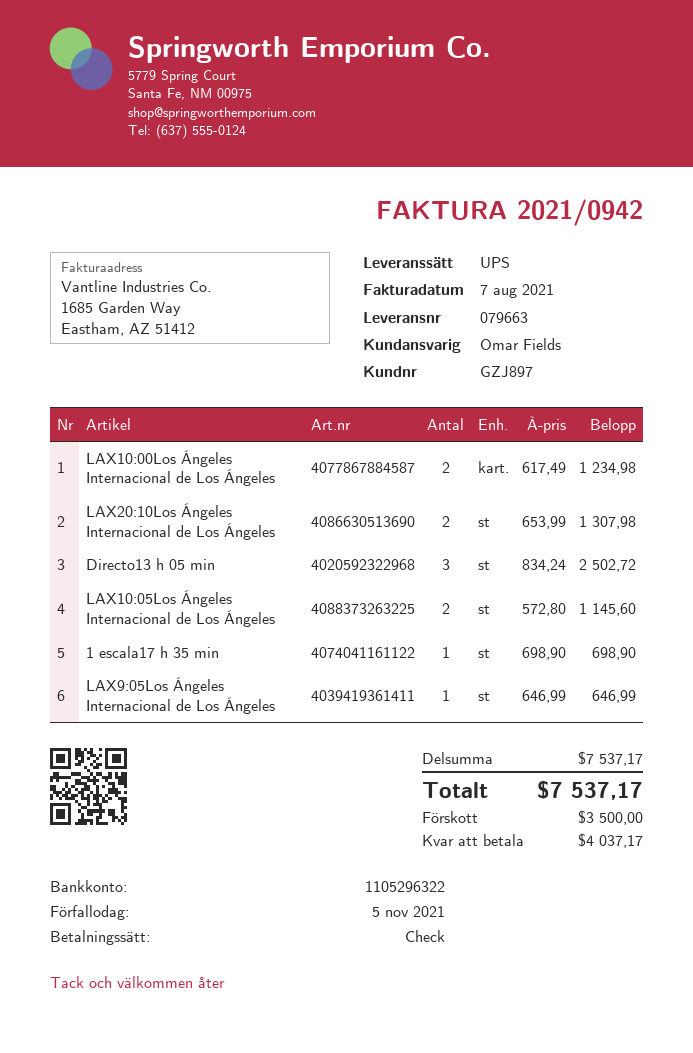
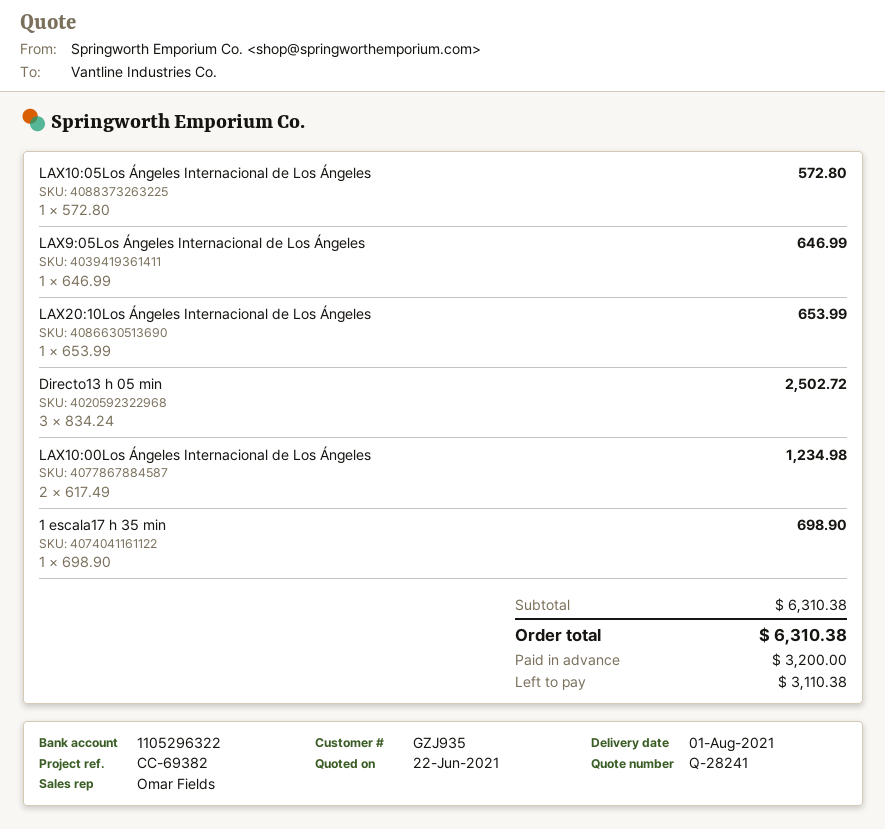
customer number: GZJ897 -> GZJ935
LAX20:10Los Ángeles Internacional de Los Ángeles: 2 x 653.99 = 1307.98 -> 1 x 653.99 = 653.99
LAX10:05Los Ángeles Internacional de Los Ángeles: 2 x 572.80 = 1145.60 -> 1 x 572.80 = 572.80
subtotal: 7537.17 -> 6310.38
total: 7537.17 -> 6310.38
deposit: 3500.00 -> 3200.00
balance: 4037.17 -> 3110.38

